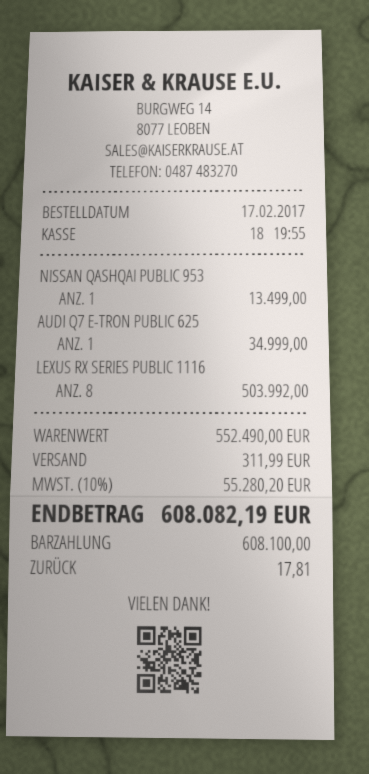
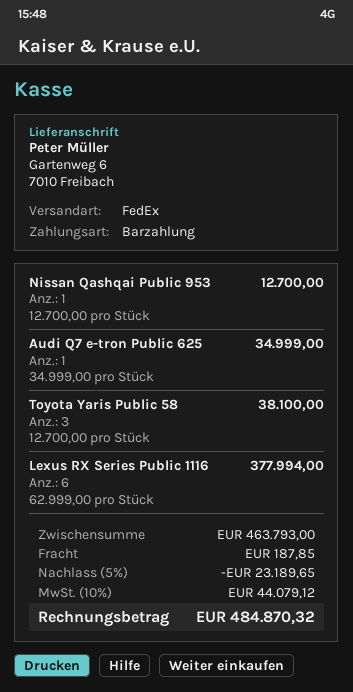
NISSAN QASHQAI PUBLIC 953: 1 for 13499.00 -> 1 for 12700.00
LEXUS RX SERIES PUBLIC 1116: 8 for 503992.00 -> 6 for 377994.00
Toyota Yaris Public 58: none -> 3 for 38100.00
subtotal: 552490.00 -> 463793.00
discount: none -> 5% = 23189.65
shipping: 311.99 -> 187.85
tax: 10% = 55280.20 -> 10% = 44079.12
total: 608082.19 -> 484870.32

